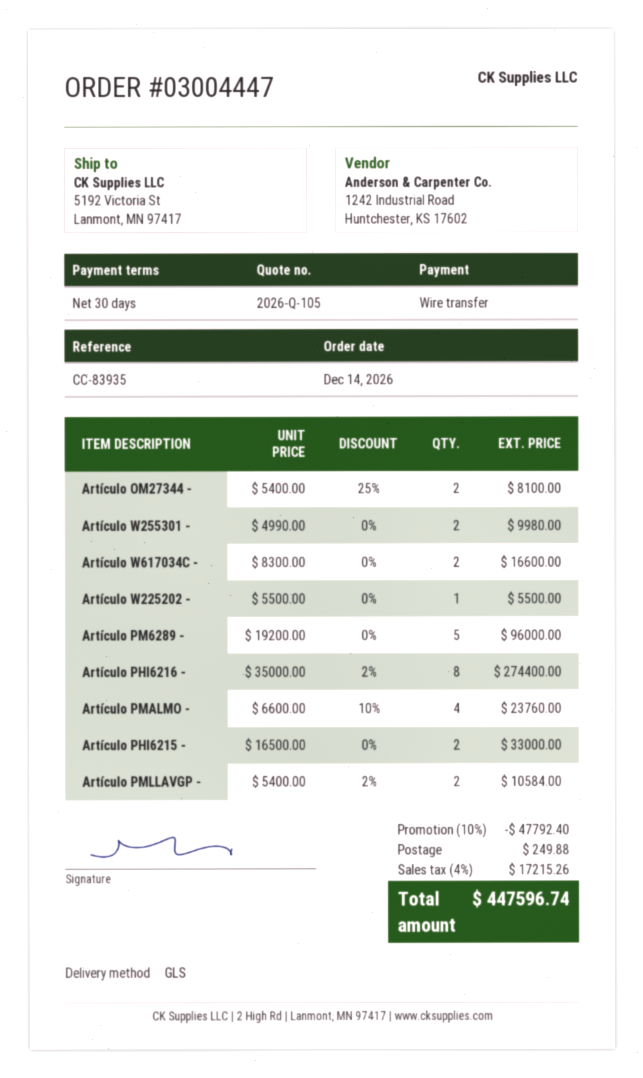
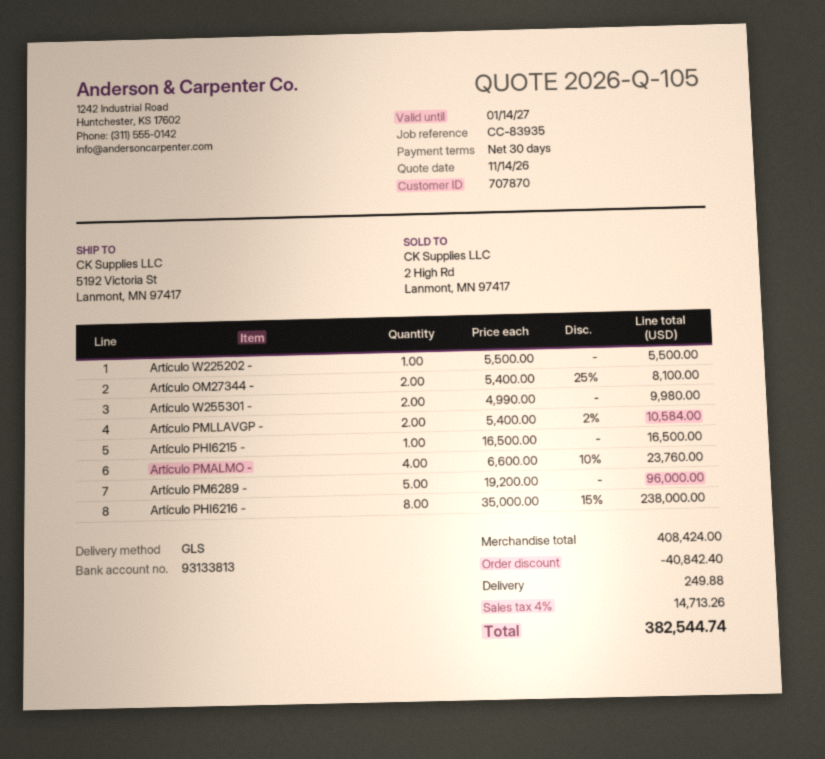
Artículo W617034C -: 2 x 8300.00 = 16600.00 -> none
Artículo PHI6216 -: 8 x 35000.00 - 2% = 274400.00 -> 8 x 35000.00 - 15% = 238000.00
Artículo PHI6215 -: 2 x 16500.00 = 33000.00 -> 1 x 16500.00 = 16500.00
discount: 47792.40 -> 40842.40
tax: 4% = 17215.26 -> 4% = 14713.26
total: 447596.74 -> 382544.74

